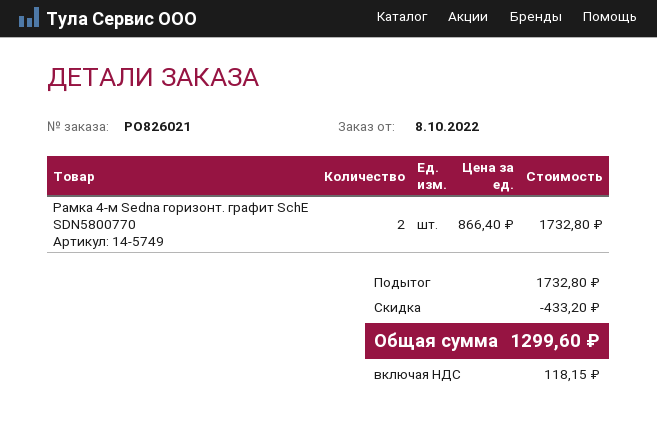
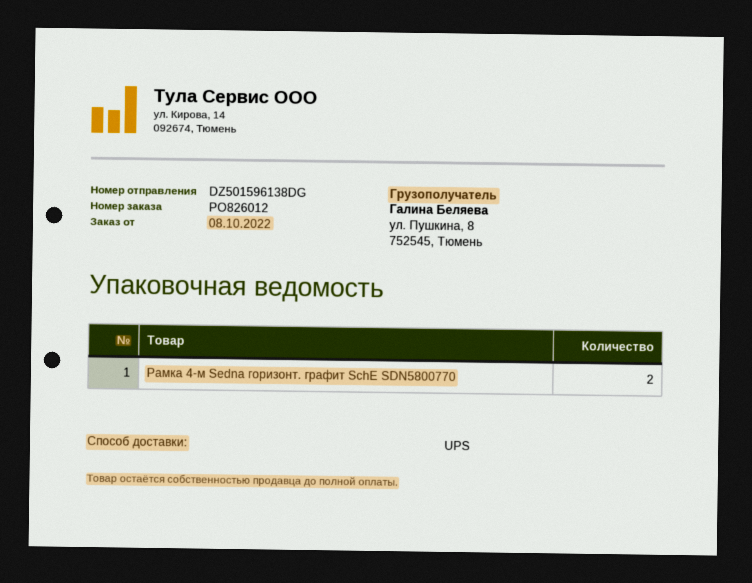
order number: PO826021 -> PO826012

